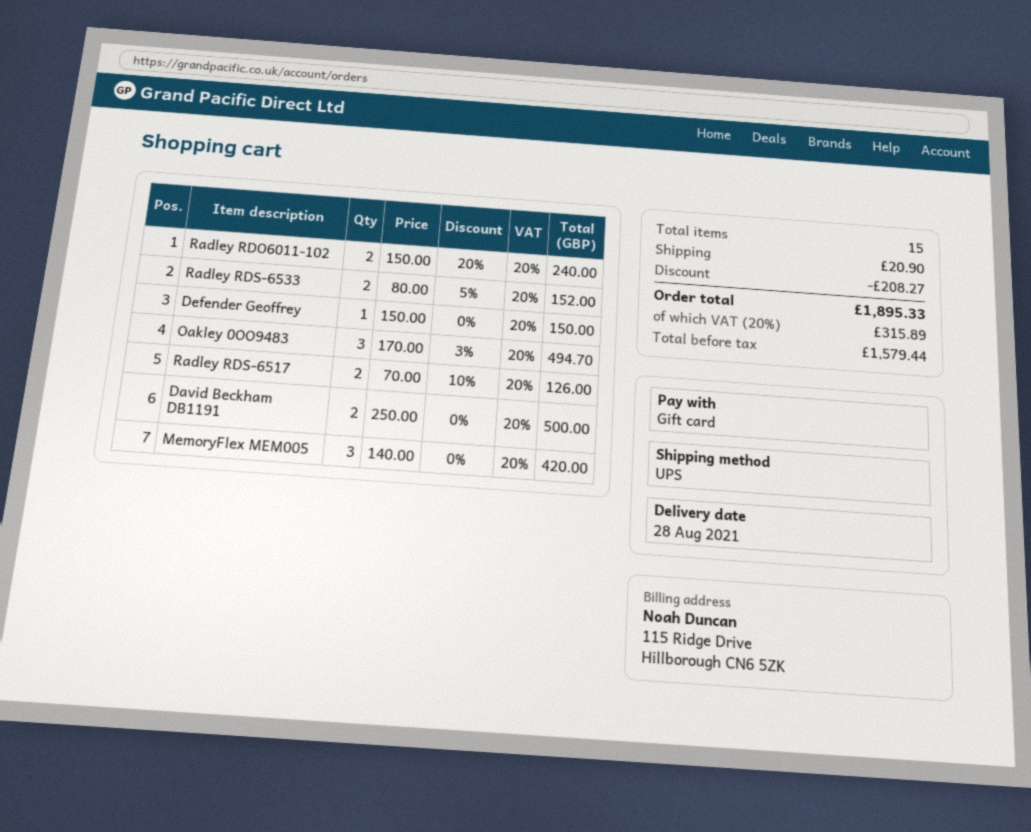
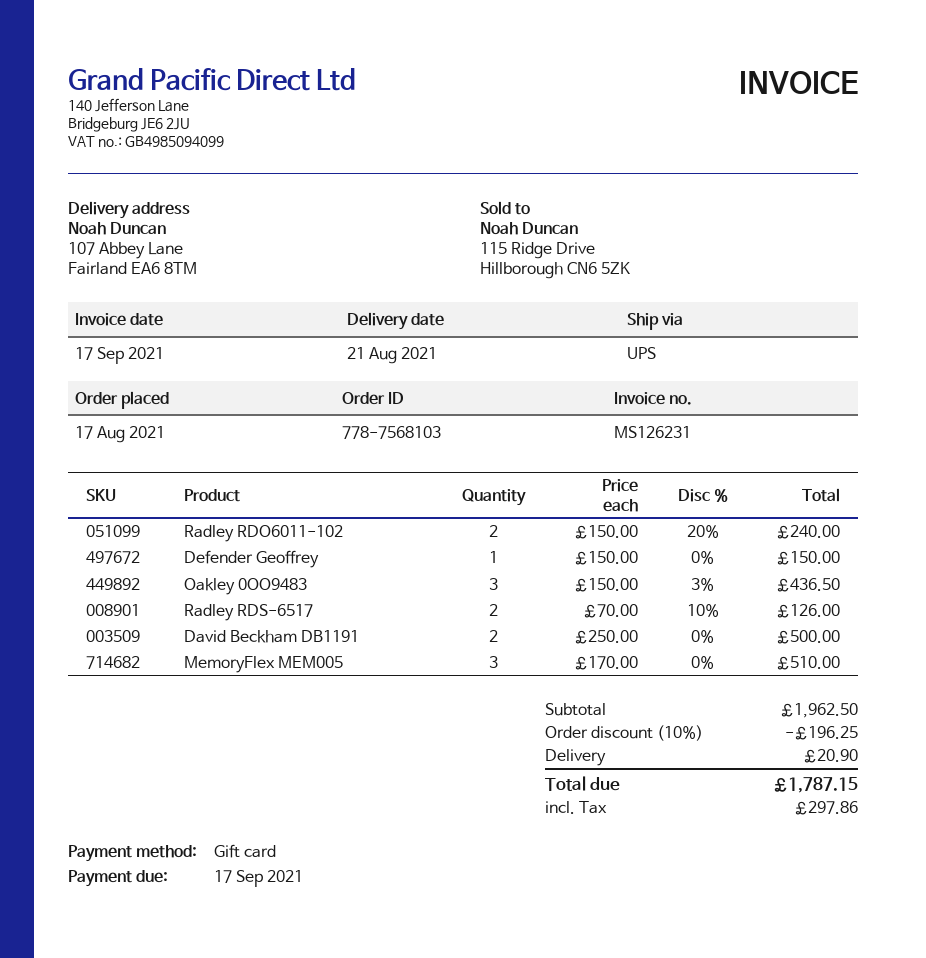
delivery date: 2021-08-28 -> 2021-08-21
Radley RDS-6533: 2 x 80.00 - 5% = 152.00 -> none
Oakley 0OO9483: 3 x 170.00 - 3% = 494.70 -> 3 x 150.00 - 3% = 436.50
MemoryFlex MEM005: 3 x 140.00 = 420.00 -> 3 x 170.00 = 510.00
discount: 208.27 -> 196.25
tax: 315.89 -> 297.86
total: 1895.33 -> 1787.15

